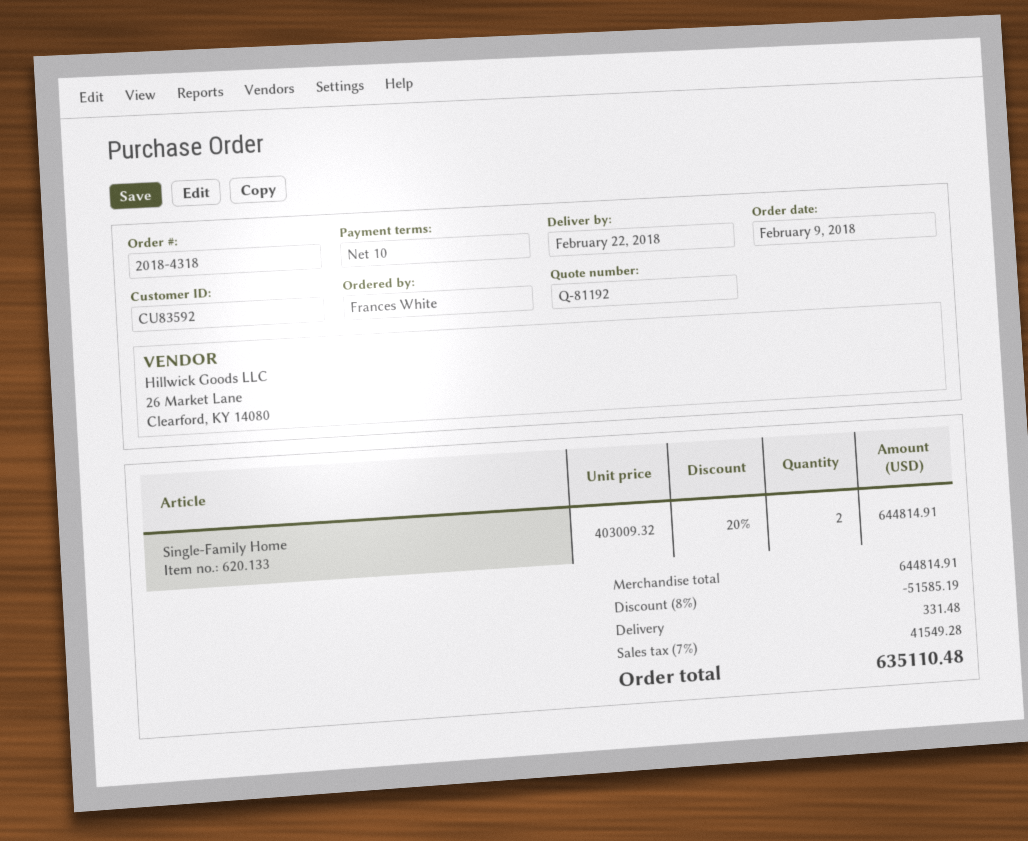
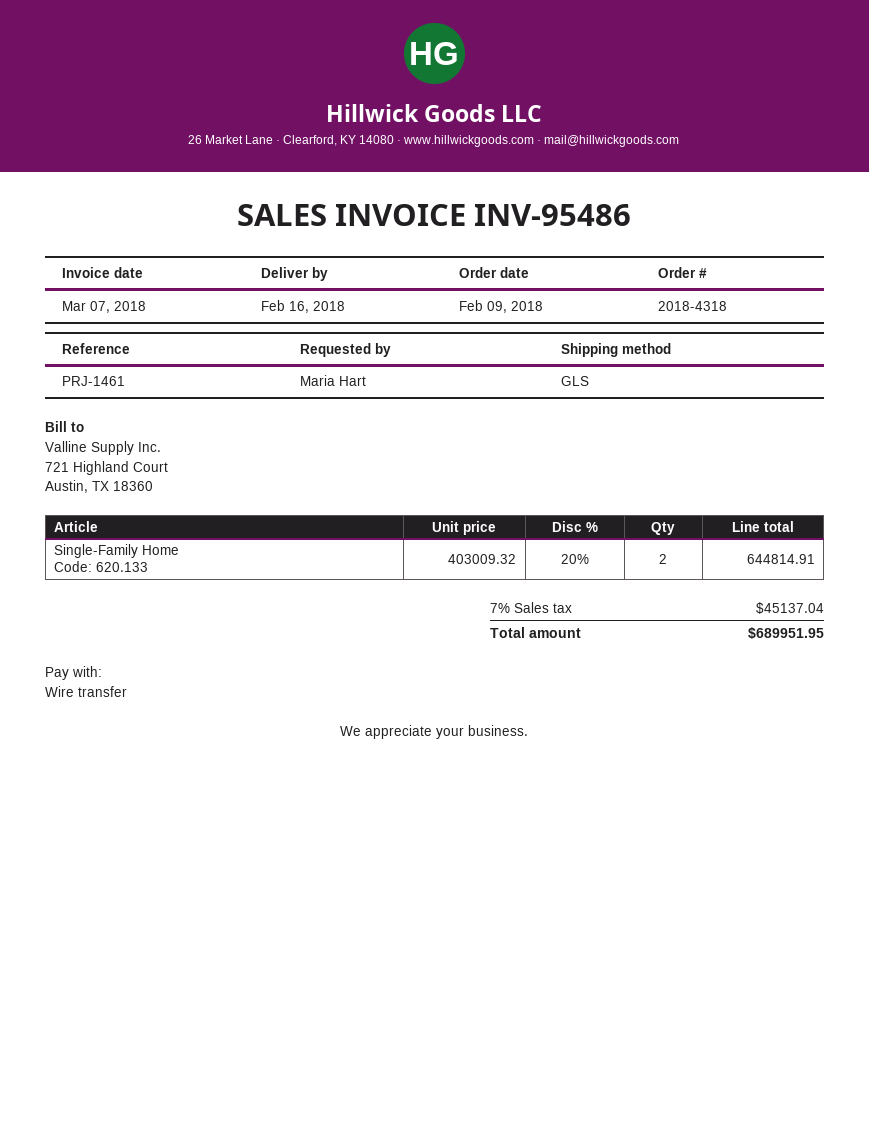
delivery date: 2018-02-22 -> 2018-02-16
ordered by: Frances White -> Maria Hart
discount: 8% = 51585.19 -> none
shipping: 331.48 -> none
tax: 7% = 41549.28 -> 7% = 45137.04
total: 635110.48 -> 689951.95

